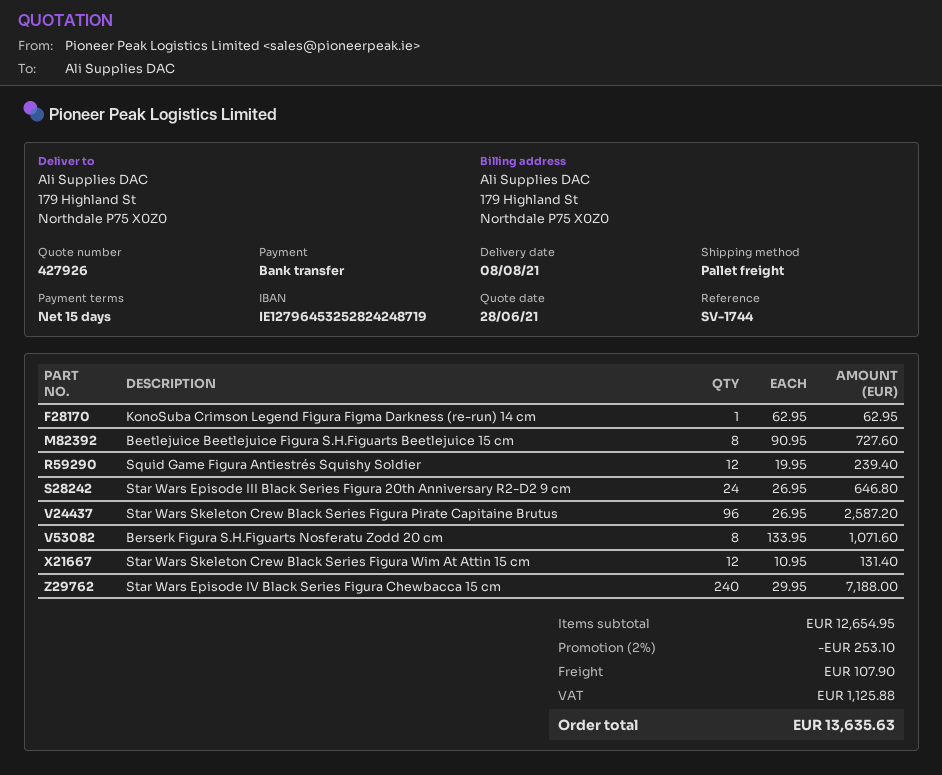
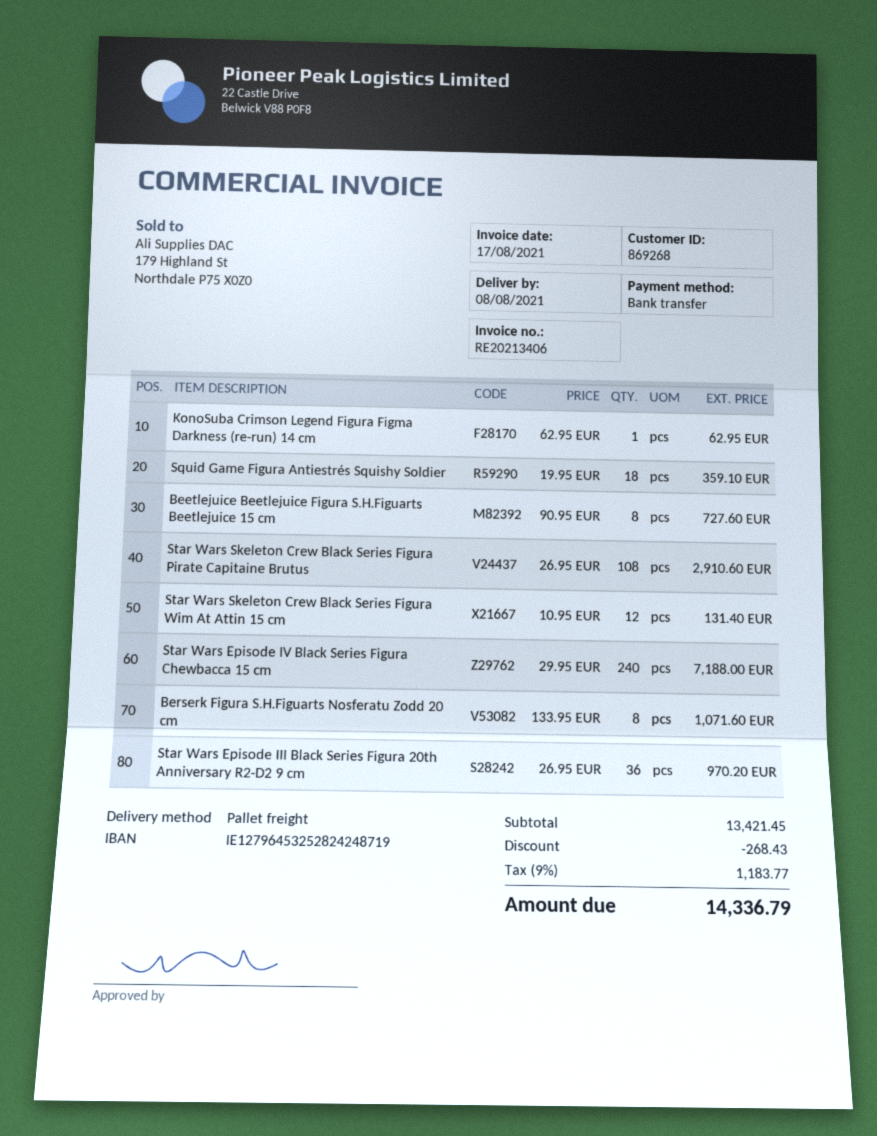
Squid Game Figura Antiestrés Squishy Soldier: 12 x 19.95 = 239.40 -> 18 x 19.95 = 359.10
Star Wars Episode III Black Series Figura 20th Anniversary R2-D2 9 cm: 24 x 26.95 = 646.80 -> 36 x 26.95 = 970.20
Star Wars Skeleton Crew Black Series Figura Pirate Capitaine Brutus: 96 x 26.95 = 2587.20 -> 108 x 26.95 = 2910.60
subtotal: 12654.95 -> 13421.45
discount: 253.10 -> 268.43
shipping: 107.90 -> none
tax: 1125.88 -> 1183.77
total: 13635.63 -> 14336.79

